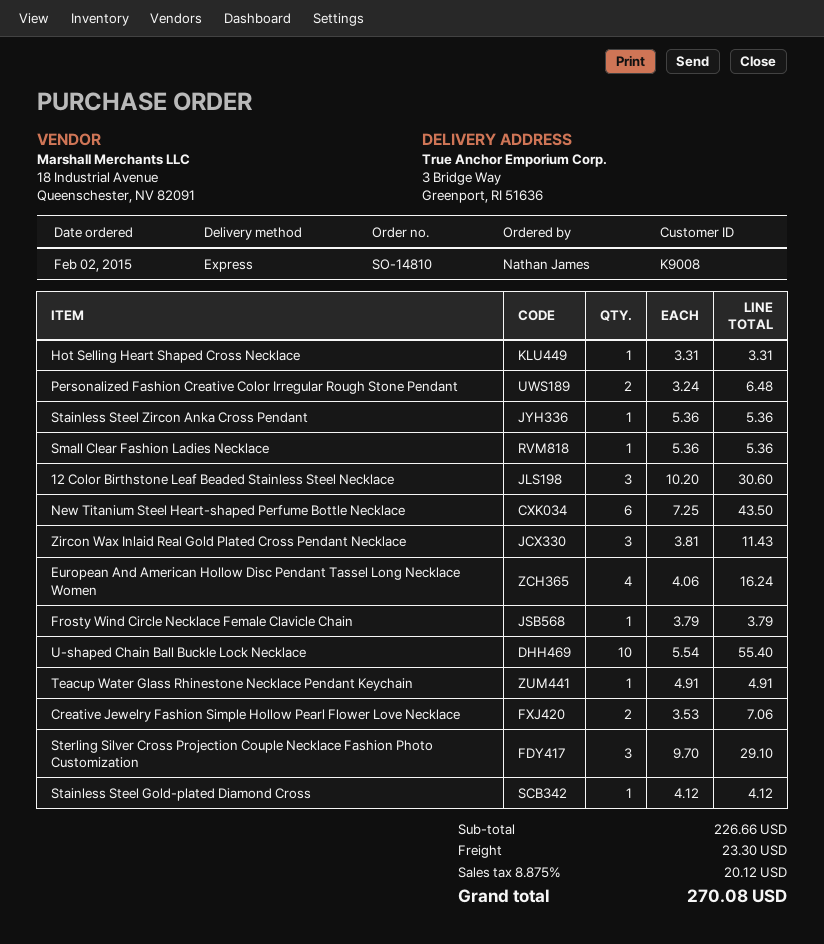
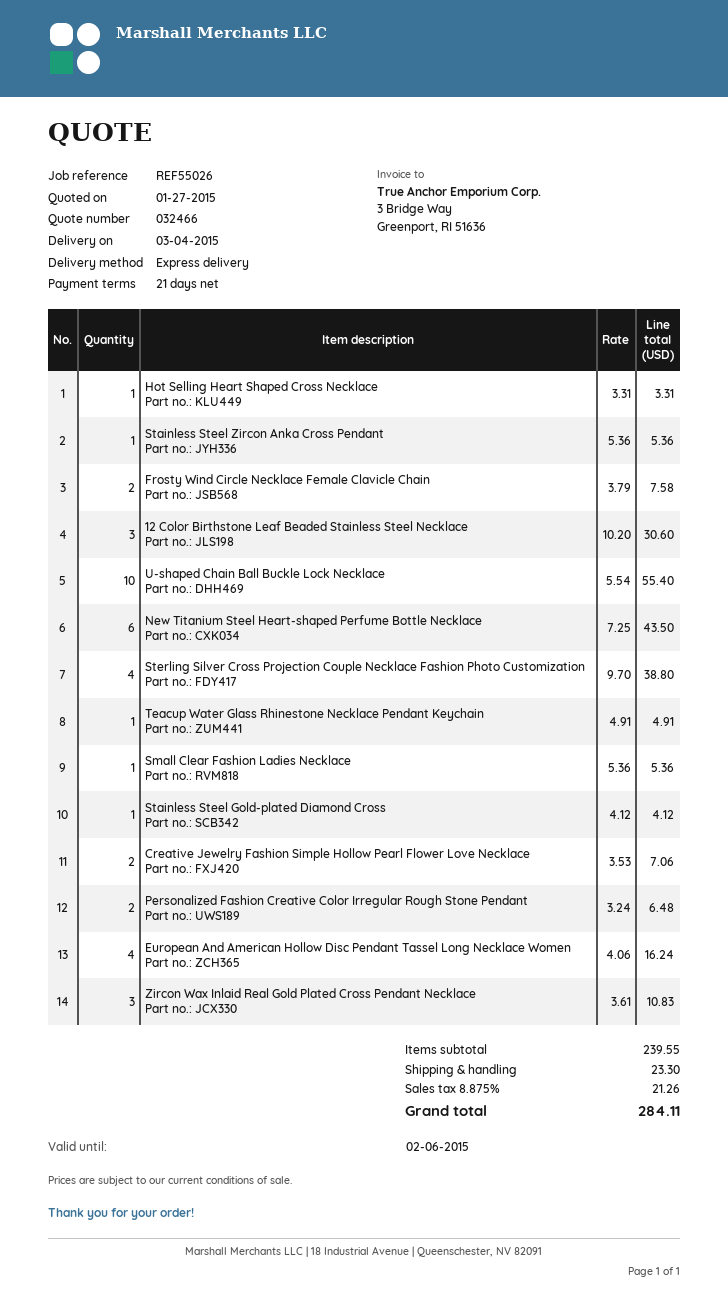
Zircon Wax Inlaid Real Gold Plated Cross Pendant Necklace: 3 x 3.81 = 11.43 -> 3 x 3.61 = 10.83
Frosty Wind Circle Necklace Female Clavicle Chain: 1 x 3.79 = 3.79 -> 2 x 3.79 = 7.58
Sterling Silver Cross Projection Couple Necklace Fashion Photo Customization: 3 x 9.70 = 29.10 -> 4 x 9.70 = 38.80
subtotal: 226.66 -> 239.55
tax: 8.875% = 20.12 -> 8.875% = 21.26
total: 270.08 -> 284.11

